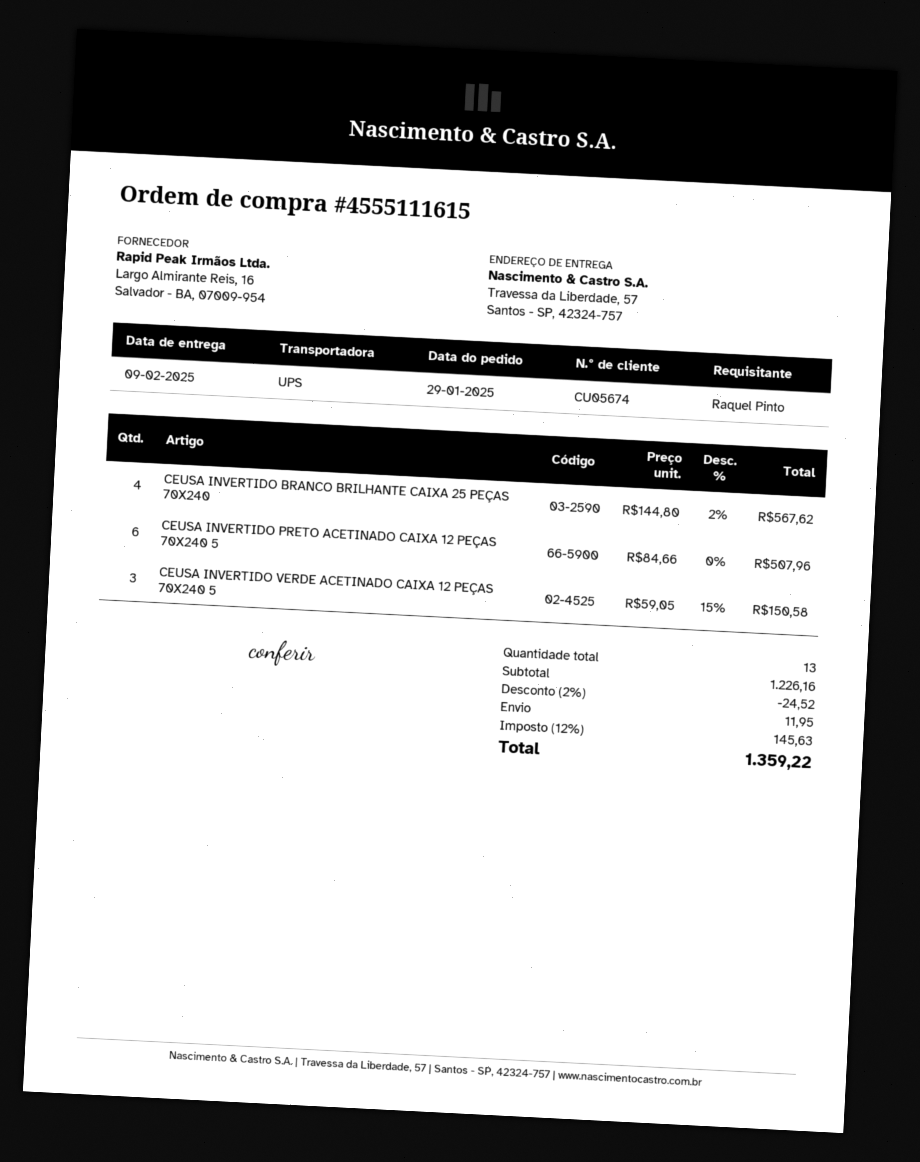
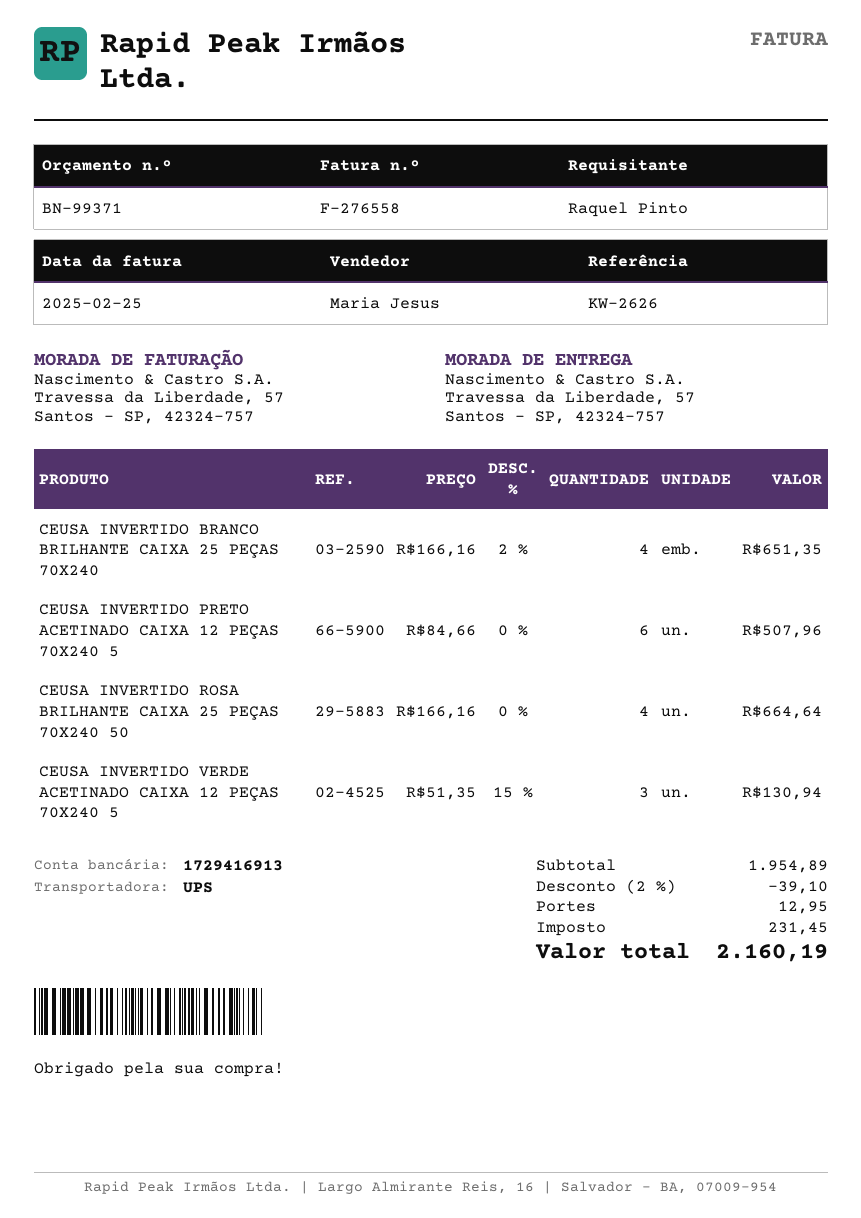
CEUSA INVERTIDO BRANCO BRILHANTE CAIXA 25 PEÇAS 70X240: 4 x 144.80 - 2% = 567.62 -> 4 x 166.16 - 2% = 651.35
CEUSA INVERTIDO VERDE ACETINADO CAIXA 12 PEÇAS 70X240 5: 3 x 59.05 - 15% = 150.58 -> 3 x 51.35 - 15% = 130.94
CEUSA INVERTIDO ROSA BRILHANTE CAIXA 25 PEÇAS 70X240 50: none -> 4 x 166.16 = 664.64
subtotal: 1226.16 -> 1954.89
discount: 2% = 24.52 -> 2% = 39.10
shipping: 11.95 -> 12.95
tax: 145.63 -> 231.45
total: 1359.22 -> 2160.19

